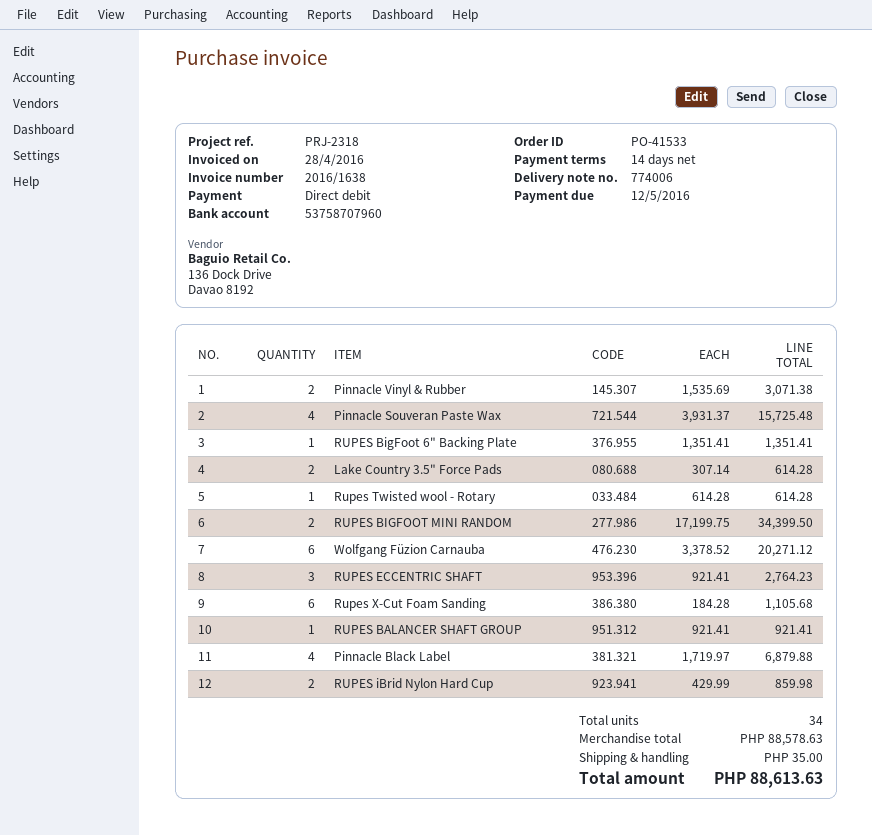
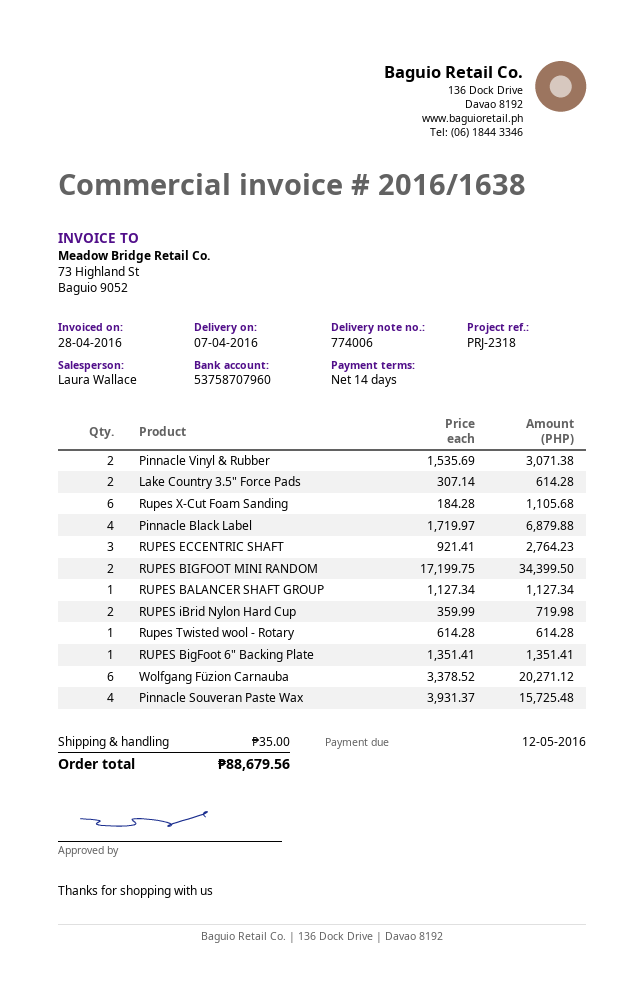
RUPES BALANCER SHAFT GROUP: 1 x 921.41 = 921.41 -> 1 x 1127.34 = 1127.34
RUPES iBrid Nylon Hard Cup: 2 x 429.99 = 859.98 -> 2 x 359.99 = 719.98
total: 88613.63 -> 88679.56

